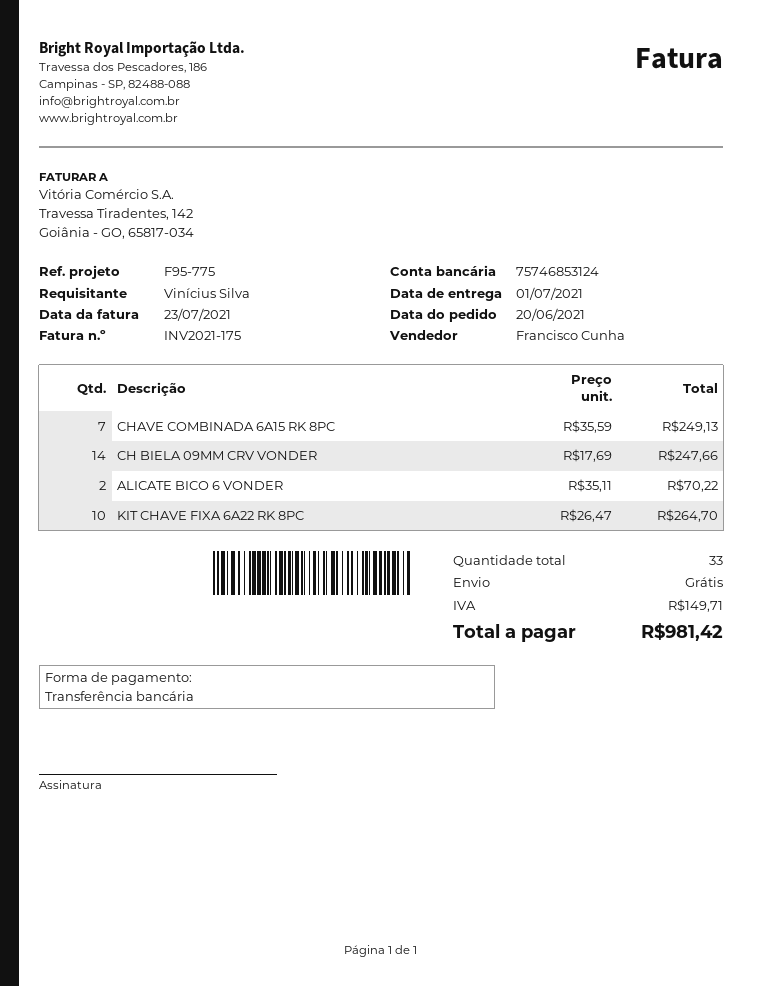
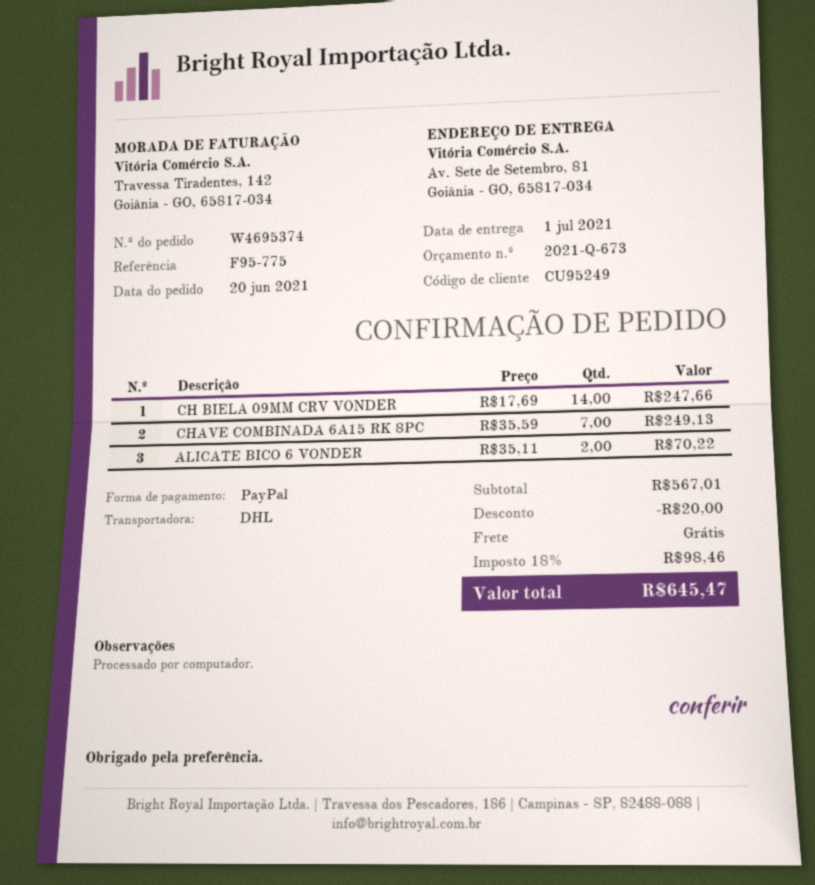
payment method: bank transfer -> PayPal
KIT CHAVE FIXA 6A22 RK 8PC: 10 x 26.47 = 264.70 -> none
discount: none -> 20.00
tax: 149.71 -> 98.46
total: 981.42 -> 645.47

